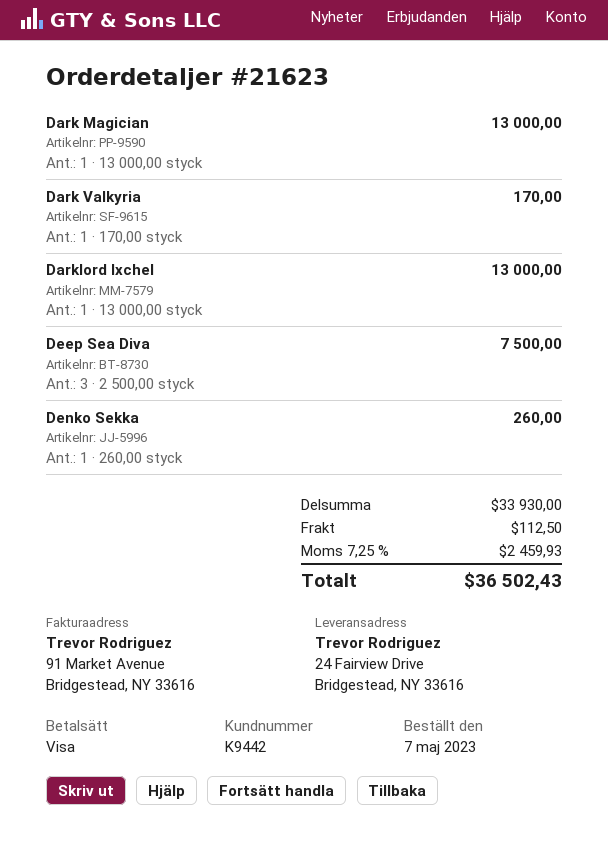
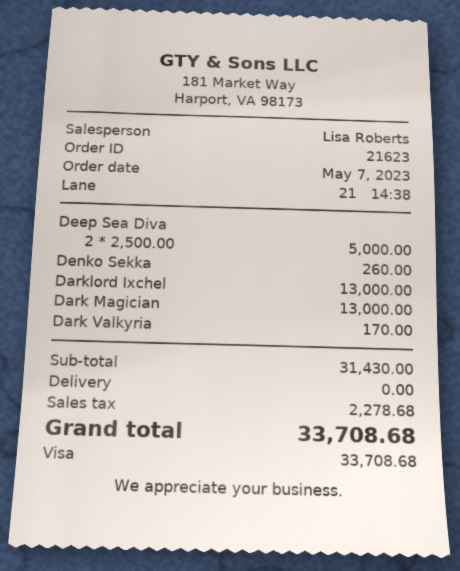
Deep Sea Diva: 3 x 2500.00 = 7500.00 -> 2 x 2500.00 = 5000.00
subtotal: 33930.00 -> 31430.00
shipping: 112.50 -> 0.00
tax: 2459.93 -> 2278.68
total: 36502.43 -> 33708.68

